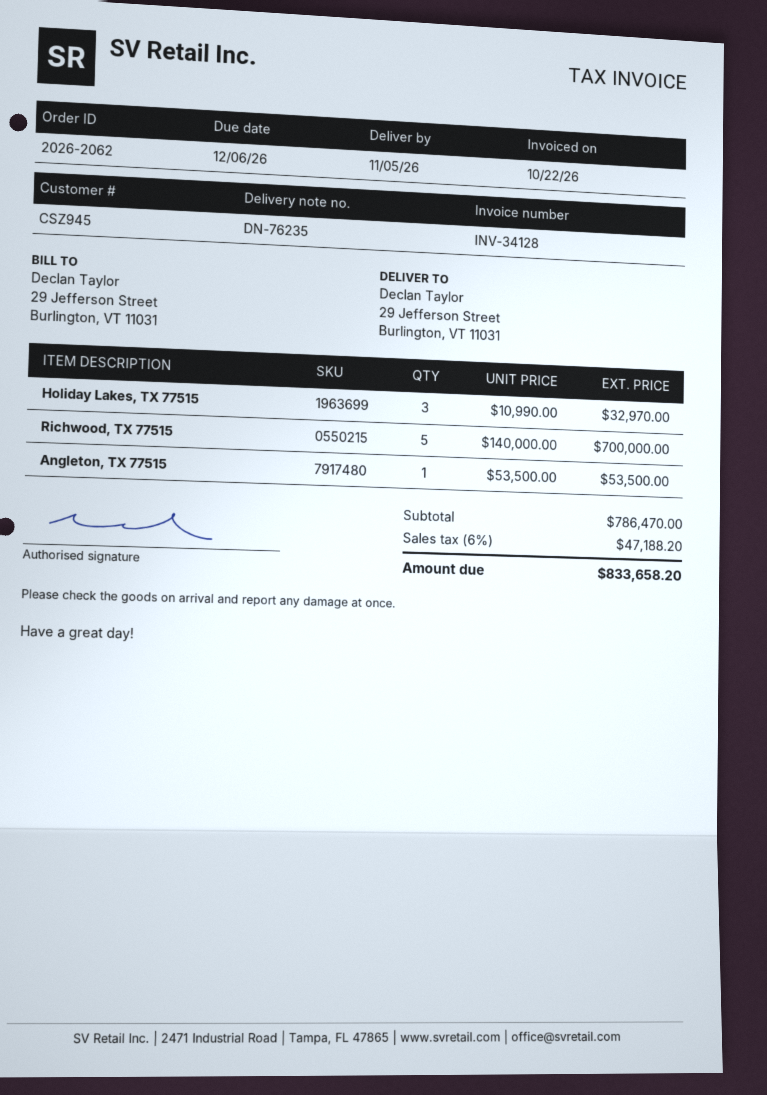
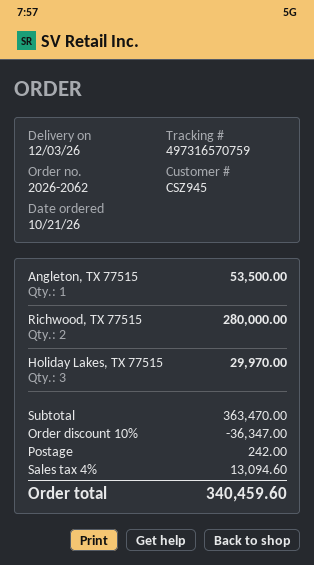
delivery date: 2026-11-05 -> 2026-12-03
Holiday Lakes, TX 77515: 3 for 32970.00 -> 3 for 29970.00
Richwood, TX 77515: 5 for 700000.00 -> 2 for 280000.00
subtotal: 786470.00 -> 363470.00
discount: none -> 10% = 36347.00
shipping: none -> 242.00
tax: 6% = 47188.20 -> 4% = 13094.60
total: 833658.20 -> 340459.60

